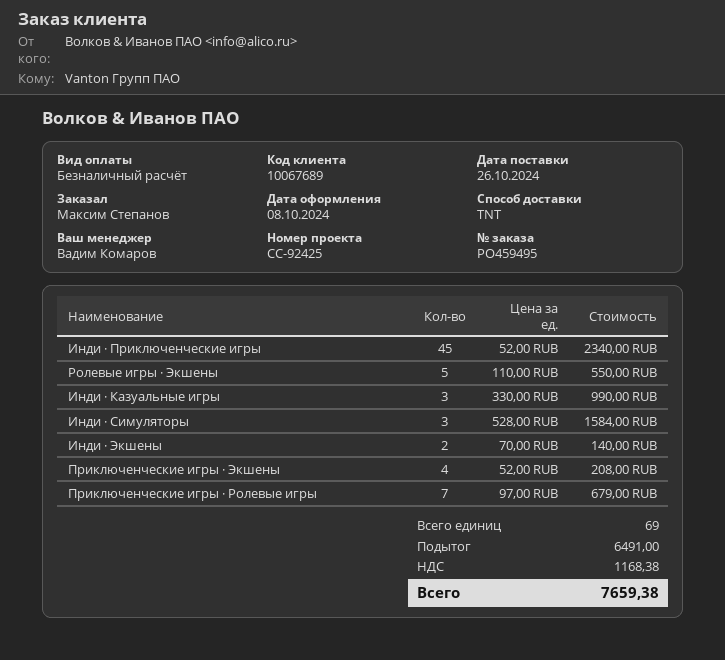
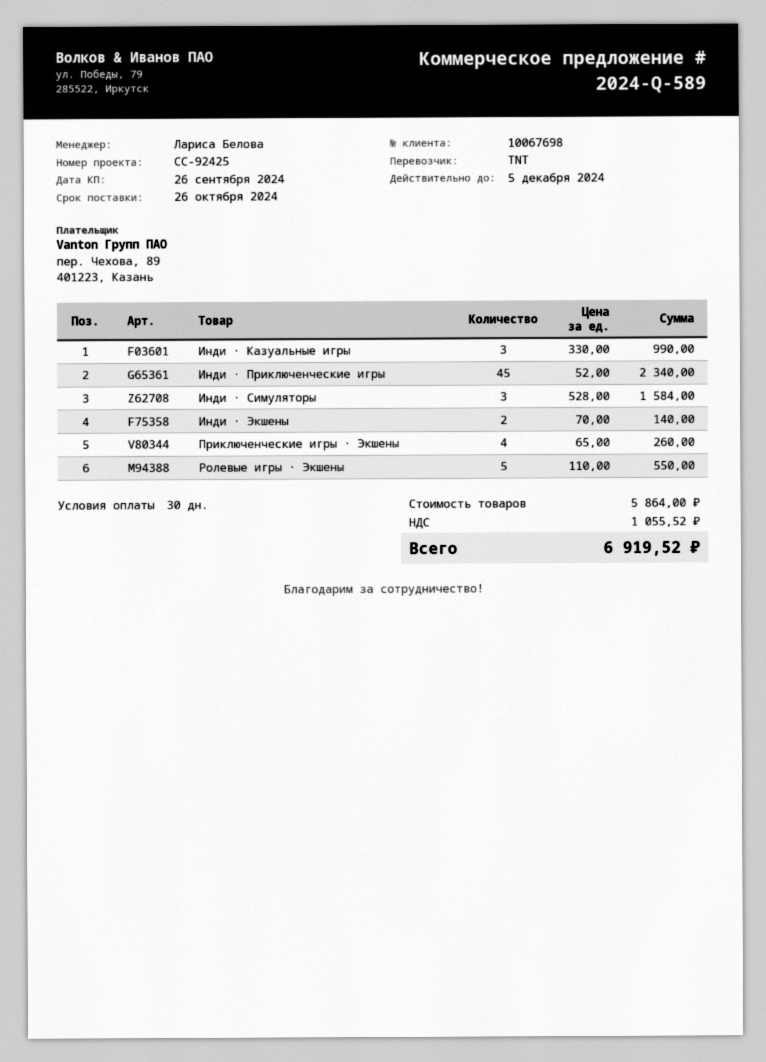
customer number: 10067689 -> 10067698
sales rep: Вадим Комаров -> Лариса Белова
Приключенческие игры · Экшены: 4 x 52.00 = 208.00 -> 4 x 65.00 = 260.00
Приключенческие игры · Ролевые игры: 7 x 97.00 = 679.00 -> none
subtotal: 6491.00 -> 5864.00
tax: 1168.38 -> 1055.52
total: 7659.38 -> 6919.52

